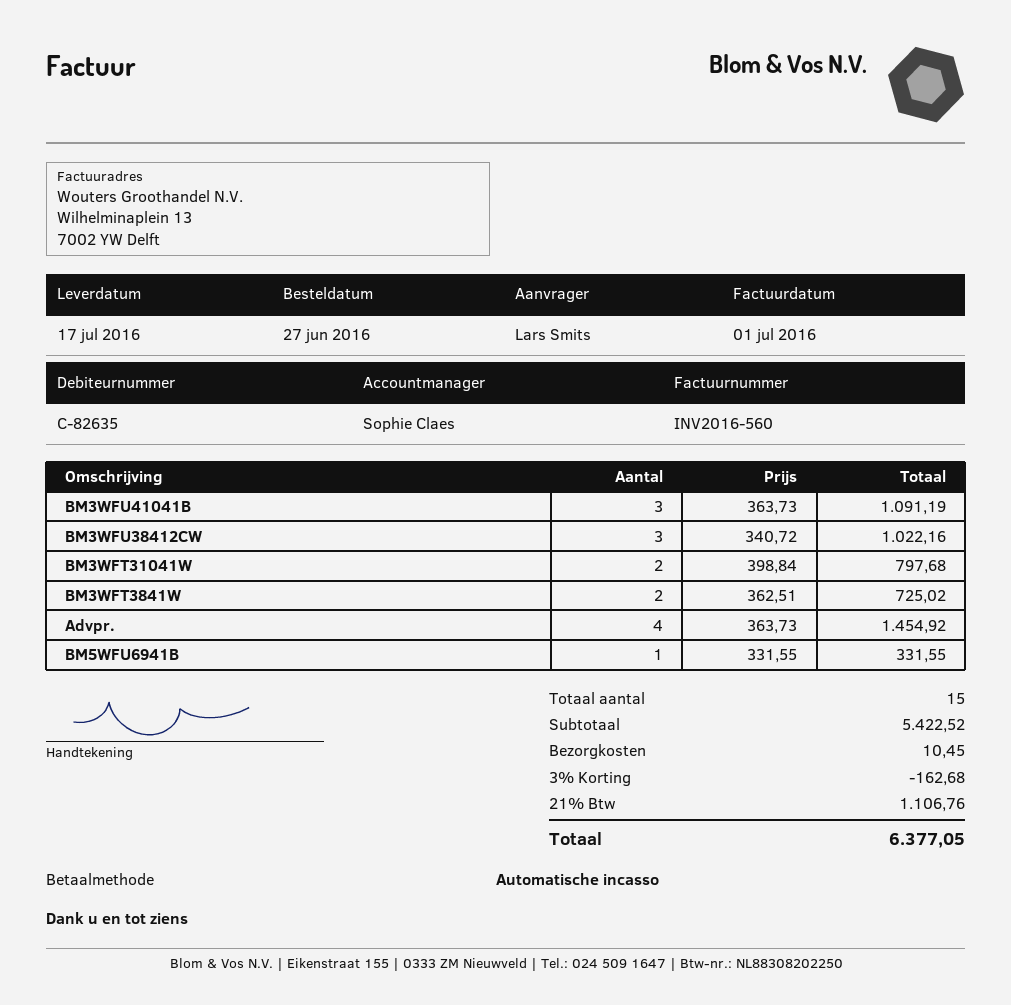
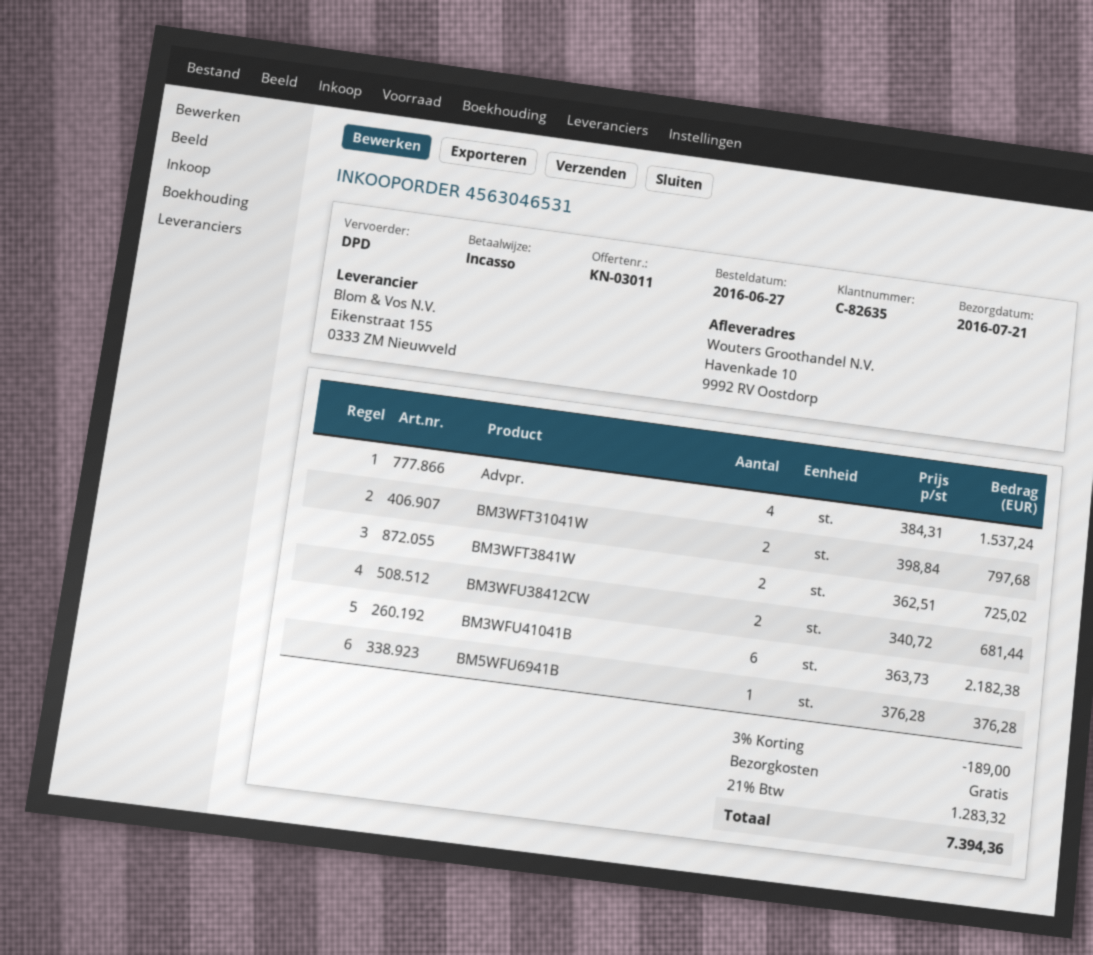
delivery date: 2016-07-17 -> 2016-07-21
BM3WFU41041B: 3 x 363.73 = 1091.19 -> 6 x 363.73 = 2182.38
BM3WFU38412CW: 3 x 340.72 = 1022.16 -> 2 x 340.72 = 681.44
Advpr.: 4 x 363.73 = 1454.92 -> 4 x 384.31 = 1537.24
BM5WFU6941B: 1 x 331.55 = 331.55 -> 1 x 376.28 = 376.28
discount: 3% = 162.68 -> 3% = 189.00
shipping: 10.45 -> 0.00
tax: 21% = 1106.76 -> 21% = 1283.32
total: 6377.05 -> 7394.36

